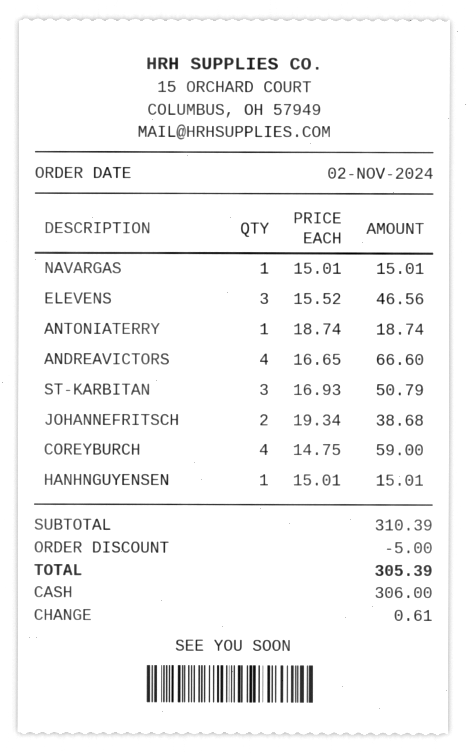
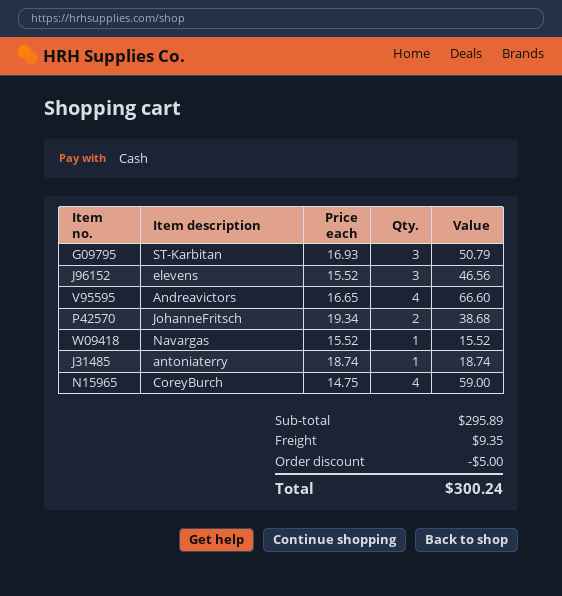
NAVARGAS: 1 x 15.01 = 15.01 -> 1 x 15.52 = 15.52
HANHNGUYENSEN: 1 x 15.01 = 15.01 -> none
subtotal: 310.39 -> 295.89
shipping: none -> 9.35
total: 305.39 -> 300.24

